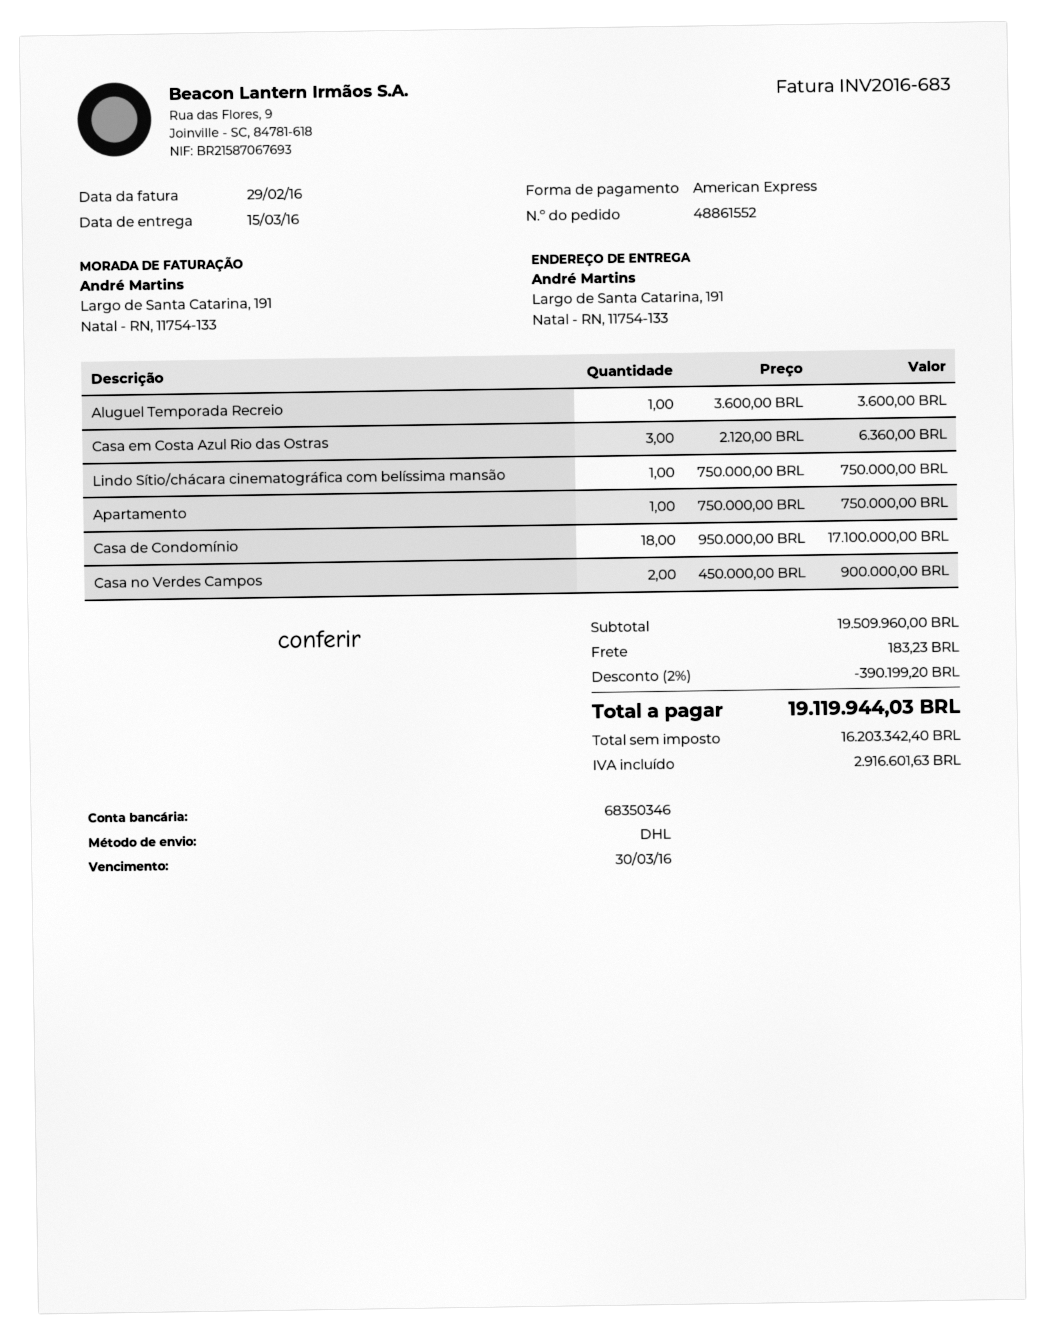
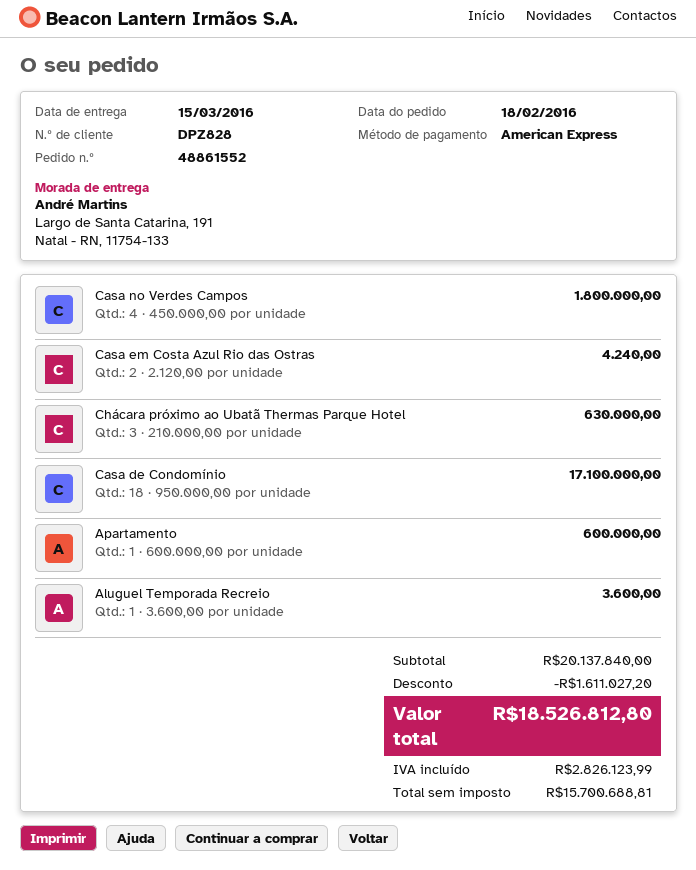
Casa em Costa Azul Rio das Ostras: 3 x 2120.00 = 6360.00 -> 2 x 2120.00 = 4240.00
Lindo Sítio/chácara cinematográfica com belíssima mansão: 1 x 750000.00 = 750000.00 -> none
Apartamento: 1 x 750000.00 = 750000.00 -> 1 x 600000.00 = 600000.00
Casa no Verdes Campos: 2 x 450000.00 = 900000.00 -> 4 x 450000.00 = 1800000.00
Chácara próximo ao Ubatã Thermas Parque Hotel: none -> 3 x 210000.00 = 630000.00
subtotal: 19509960.00 -> 20137840.00
discount: 390199.20 -> 1611027.20
shipping: 183.23 -> none
net: 16203342.40 -> 15700688.81
tax: 2916601.63 -> 2826123.99
total: 19119944.03 -> 18526812.80

